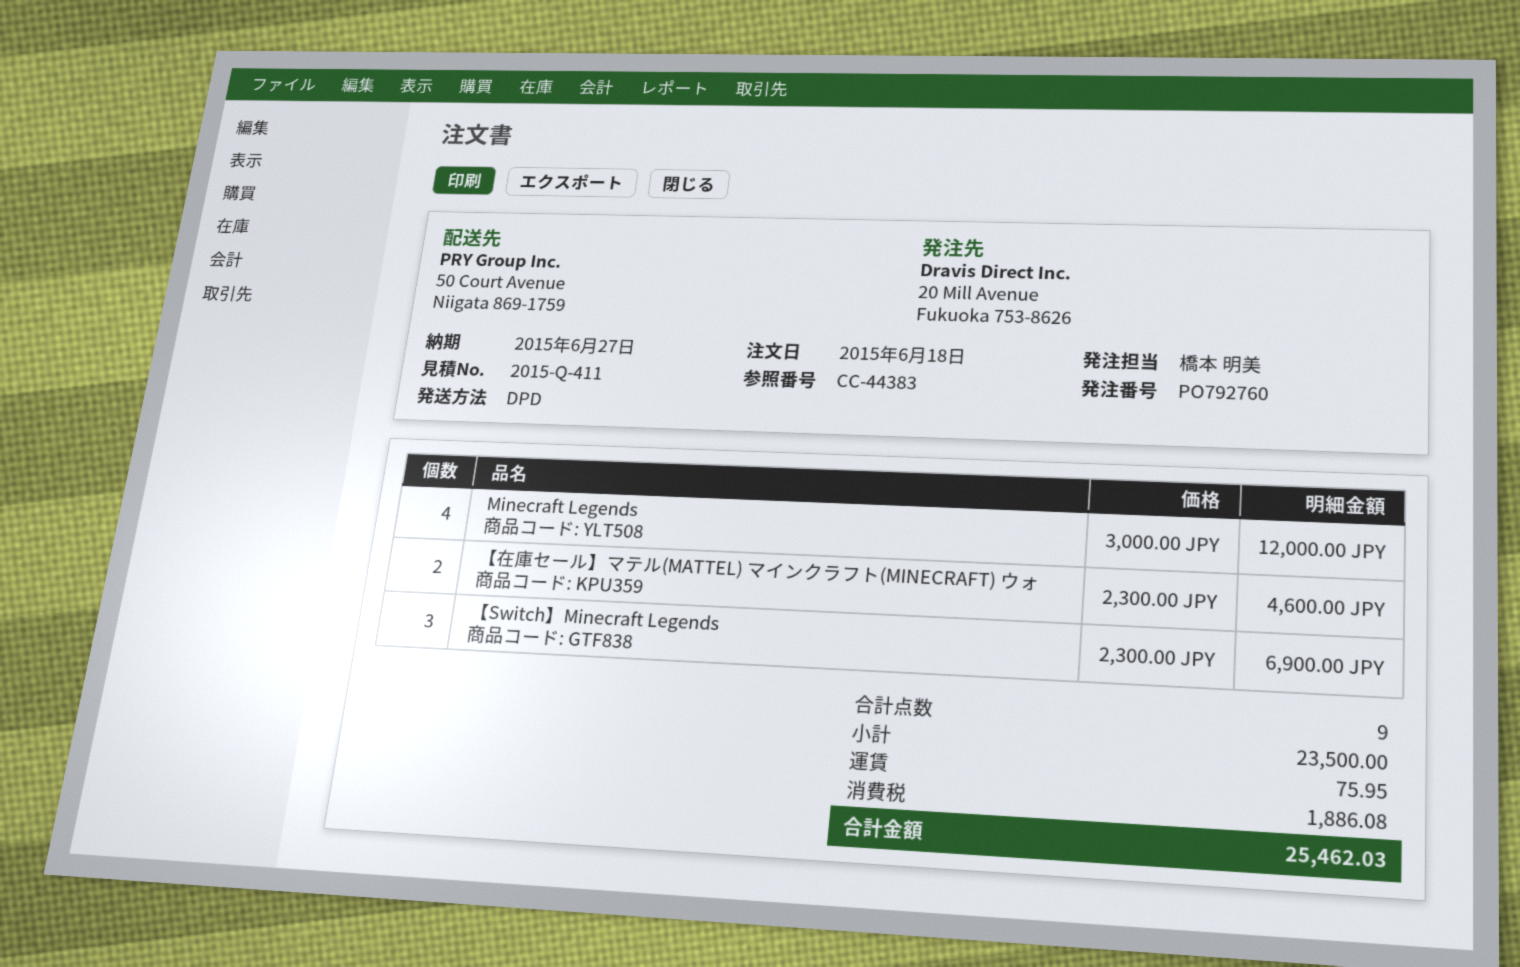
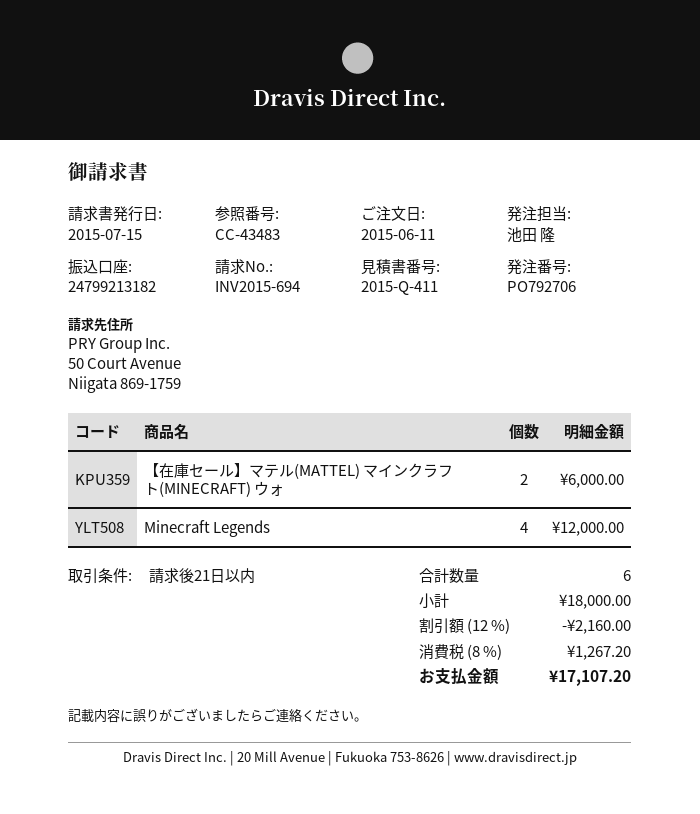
order number: PO792760 -> PO792706
order date: 2015-06-18 -> 2015-06-11
reference: CC-44383 -> CC-43483
ordered by: 橋本 明美 -> 池田 隆
【在庫セール】マテル(MATTEL) マインクラフト(MINECRAFT) ウォ: 2 for 4600.00 -> 2 for 6000.00
【Switch】Minecraft Legends: 3 for 6900.00 -> none
total quantity: 9 -> 6
subtotal: 23500.00 -> 18000.00
discount: none -> 12% = 2160.00
shipping: 75.95 -> none
tax: 1886.08 -> 1267.20
total: 25462.03 -> 17107.20

